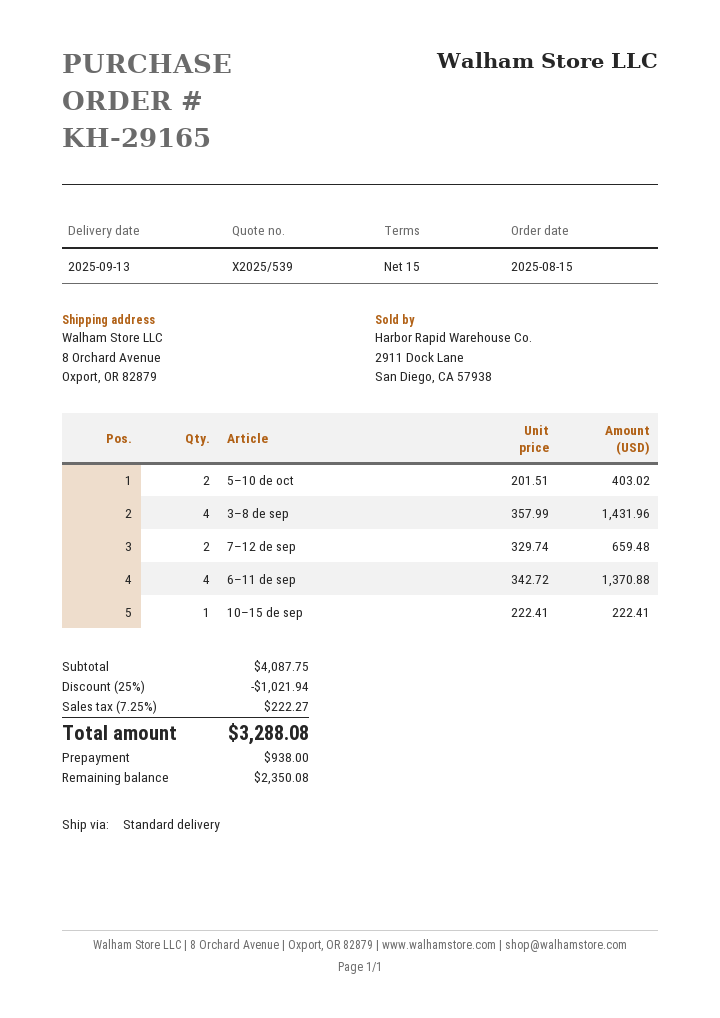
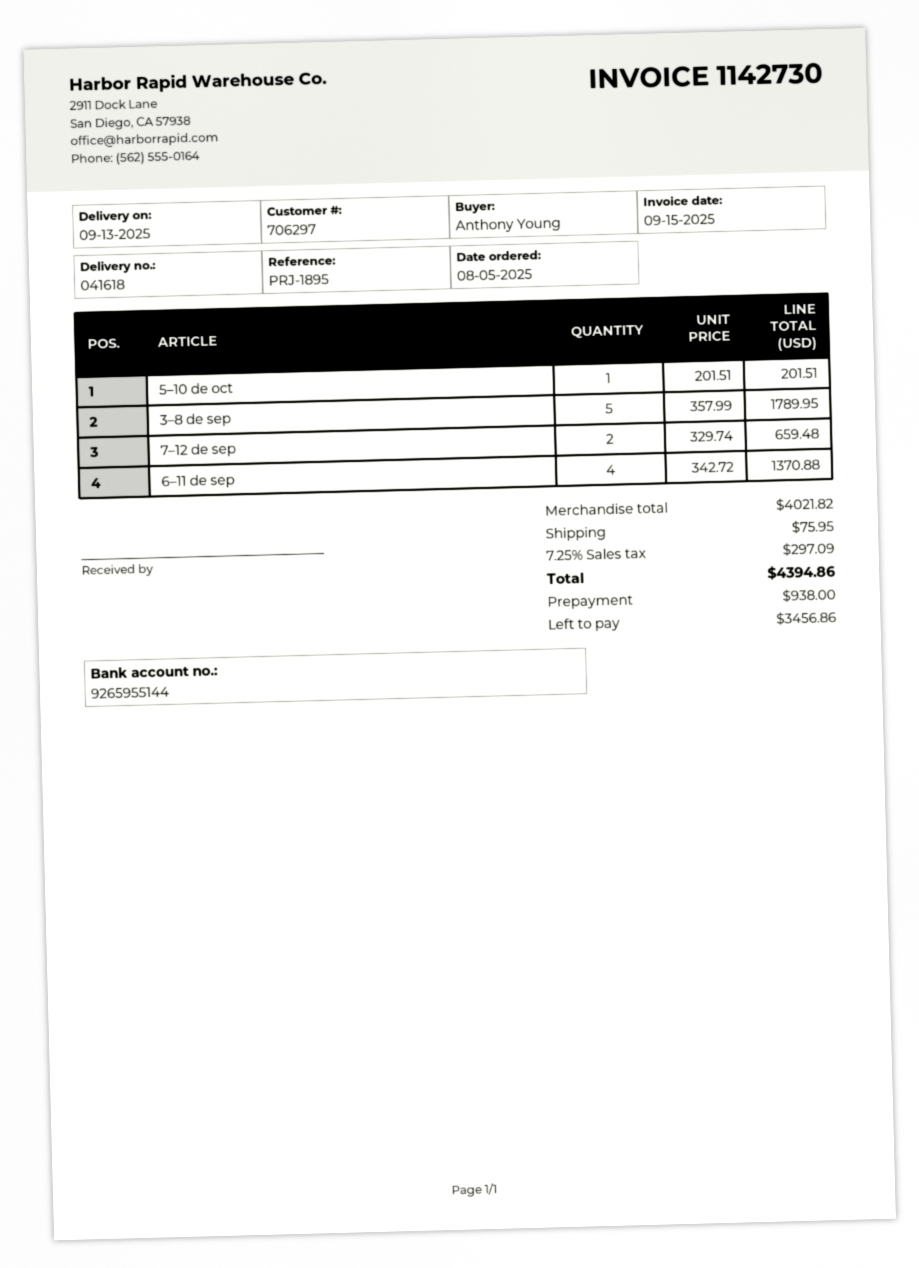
order date: 2025-08-15 -> 2025-08-05
5–10 de oct: 2 x 201.51 = 403.02 -> 1 x 201.51 = 201.51
3–8 de sep: 4 x 357.99 = 1431.96 -> 5 x 357.99 = 1789.95
10–15 de sep: 1 x 222.41 = 222.41 -> none
subtotal: 4087.75 -> 4021.82
discount: 25% = 1021.94 -> none
shipping: none -> 75.95
tax: 7.25% = 222.27 -> 7.25% = 297.09
total: 3288.08 -> 4394.86
balance: 2350.08 -> 3456.86

